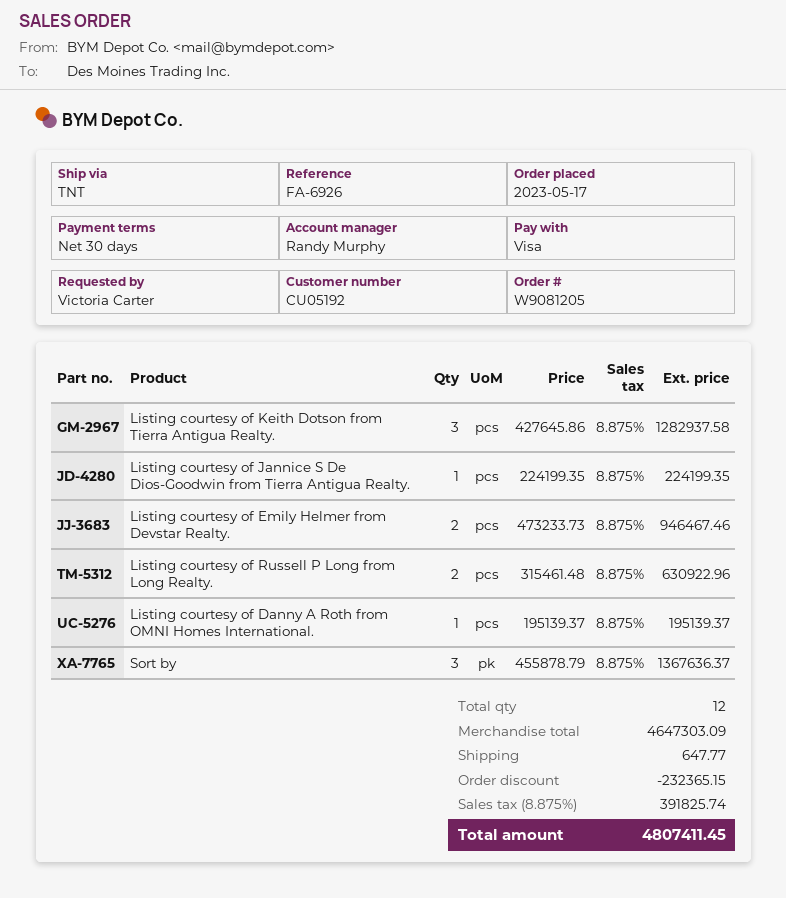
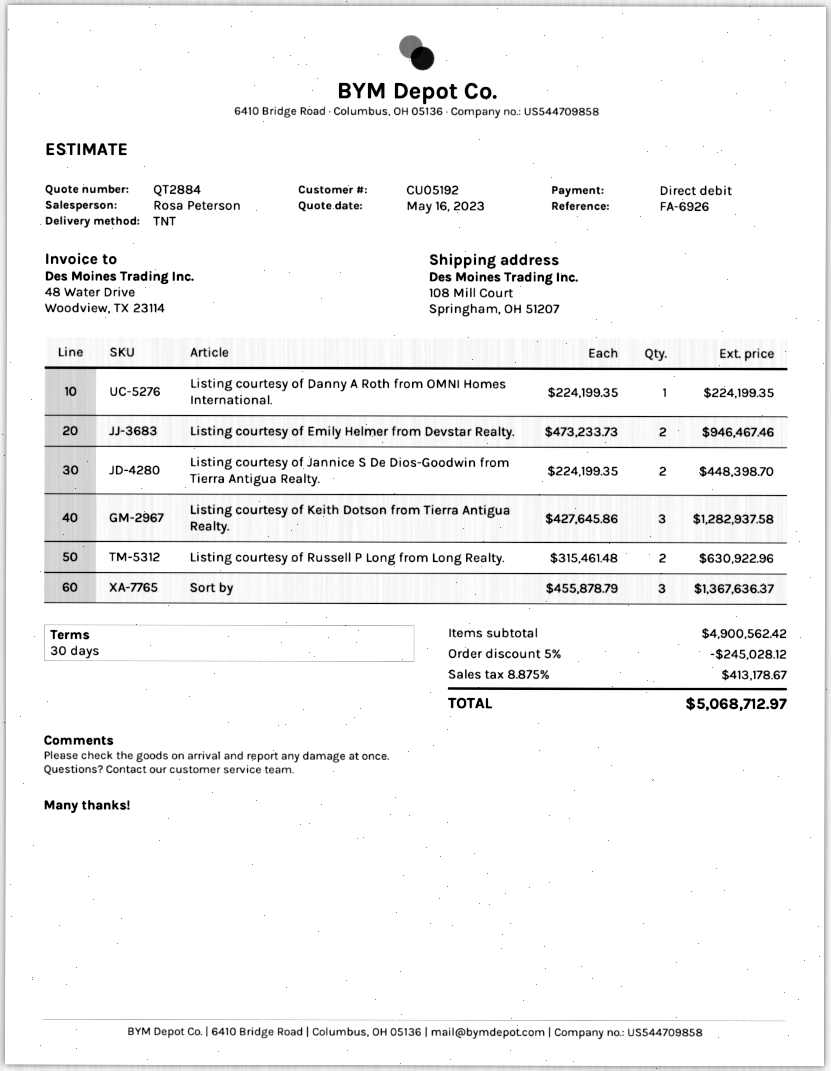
sales rep: Randy Murphy -> Rosa Peterson
payment method: Visa -> direct debit
Listing courtesy of Jannice S De Dios-Goodwin from Tierra Antigua Realty.: 1 x 224199.35 = 224199.35 -> 2 x 224199.35 = 448398.70
Listing courtesy of Danny A Roth from OMNI Homes International.: 1 x 195139.37 = 195139.37 -> 1 x 224199.35 = 224199.35
subtotal: 4647303.09 -> 4900562.42
discount: 232365.15 -> 245028.12
shipping: 647.77 -> none
tax: 8.875% = 391825.74 -> 8.875% = 413178.67
total: 4807411.45 -> 5068712.97

